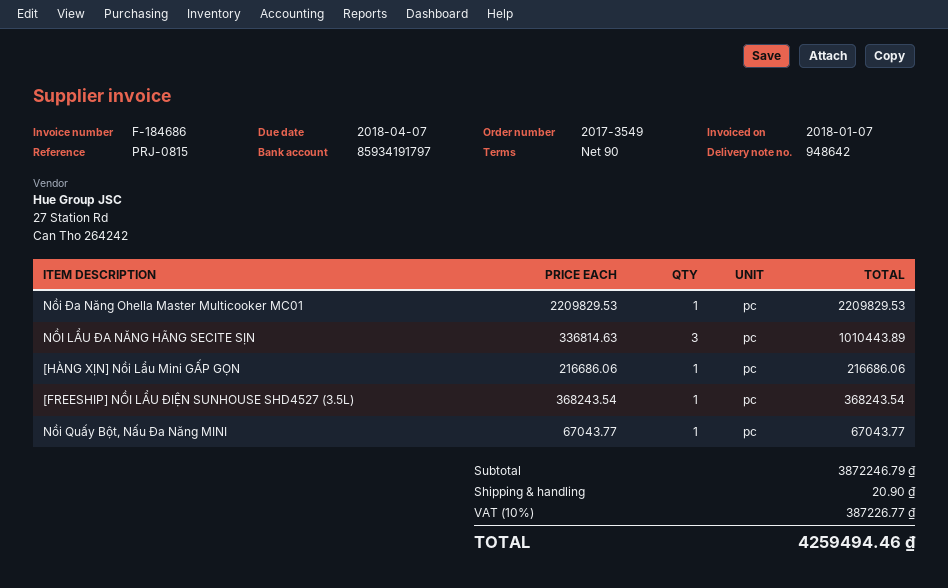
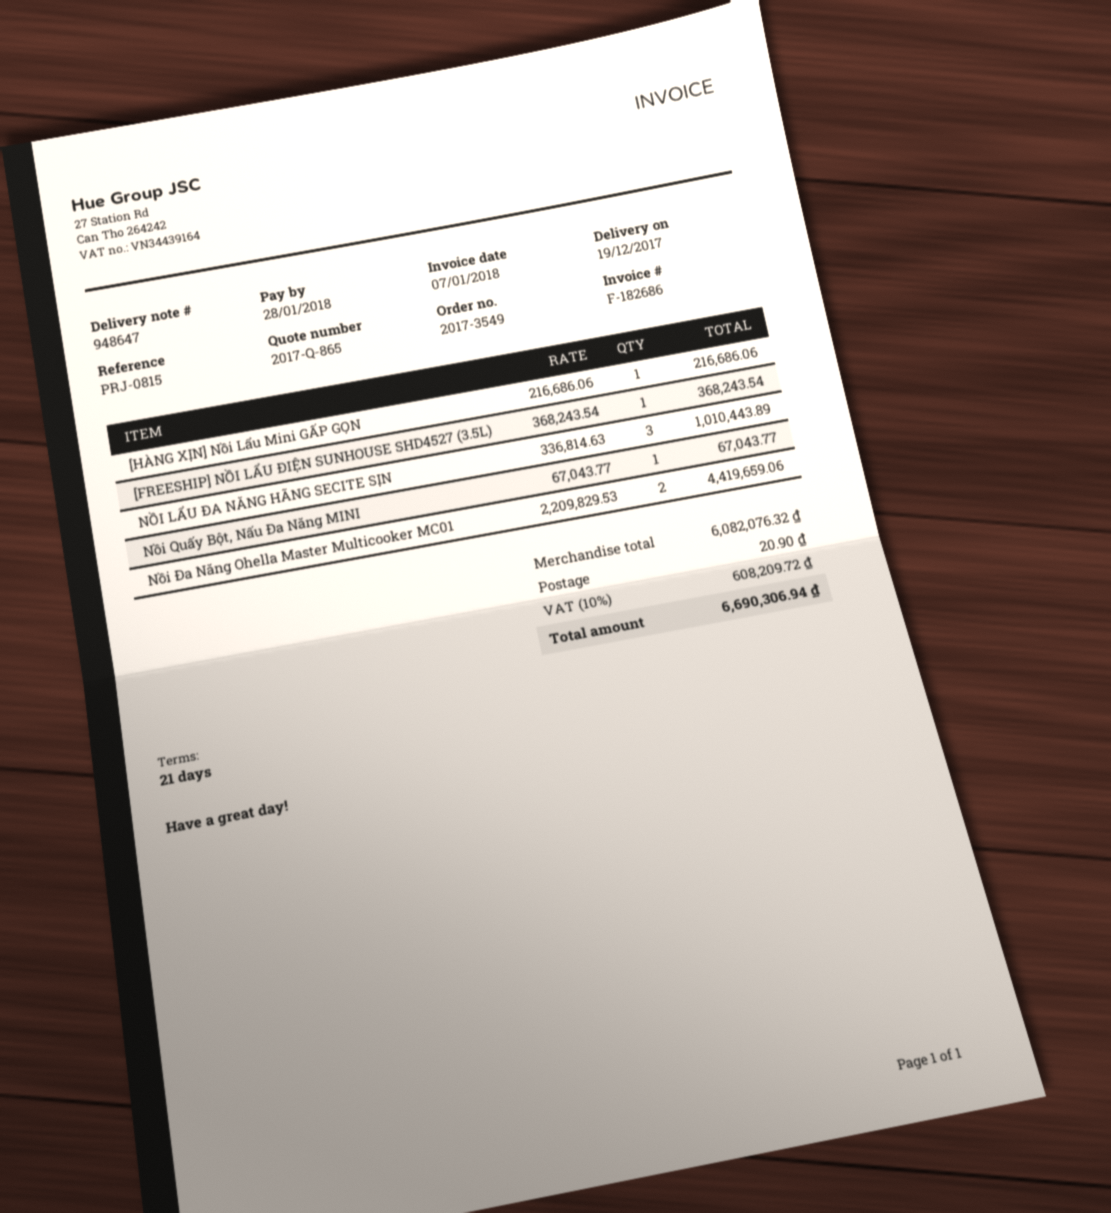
delivery note number: 948642 -> 948647
invoice number: F-184686 -> F-182686
payment terms: 90 days -> 21 days
due date: 2018-04-07 -> 2018-01-28
Nồi Đa Năng Ohella Master Multicooker MC01: 1 x 2209829.53 = 2209829.53 -> 2 x 2209829.53 = 4419659.06
subtotal: 3872246.79 -> 6082076.32
tax: 10% = 387226.77 -> 10% = 608209.72
total: 4259494.46 -> 6690306.94

